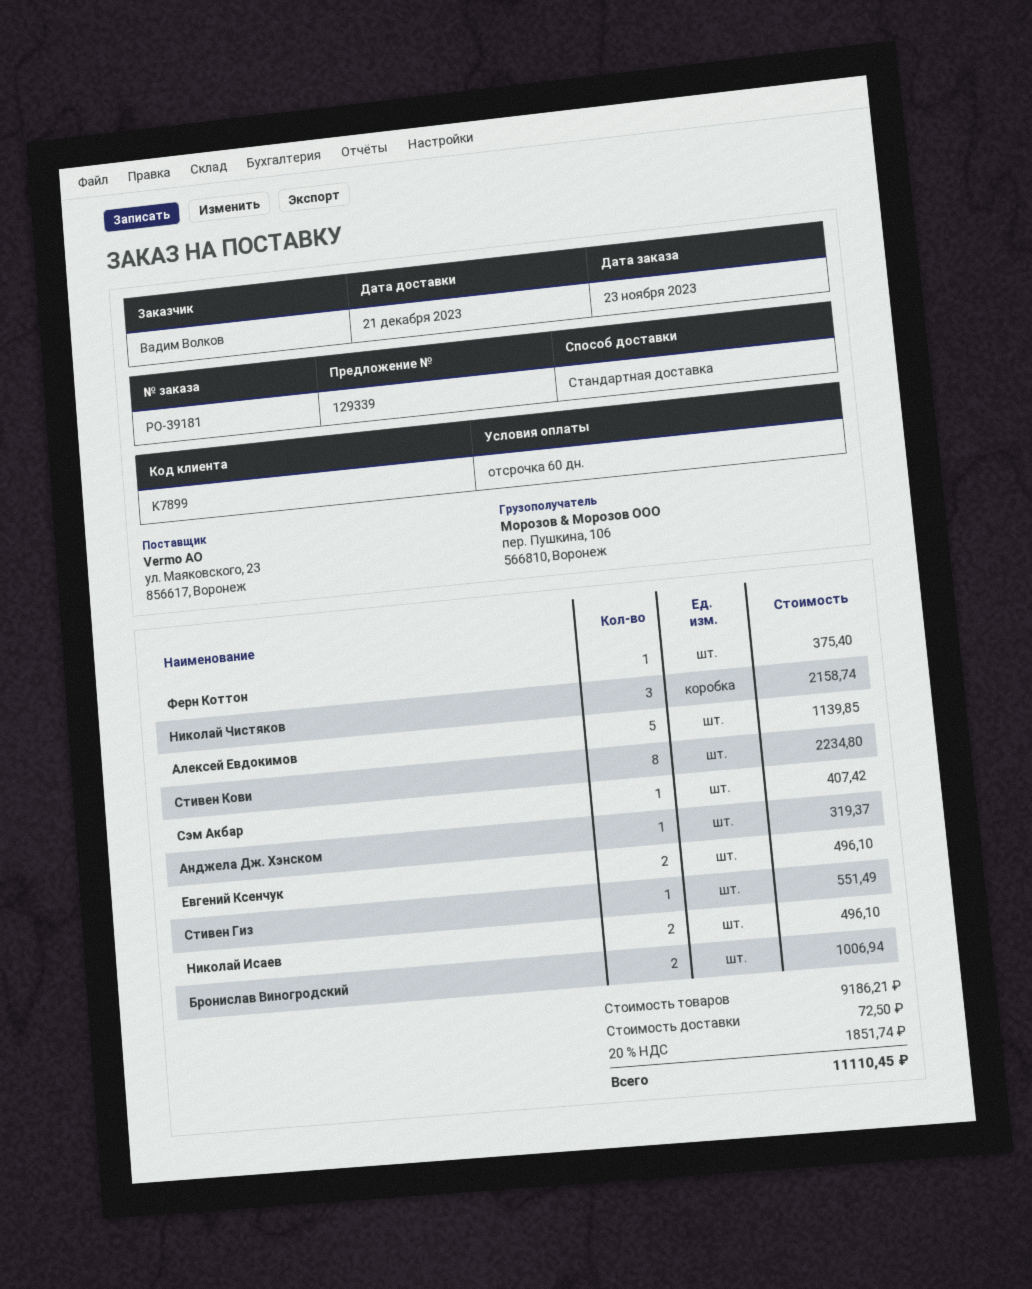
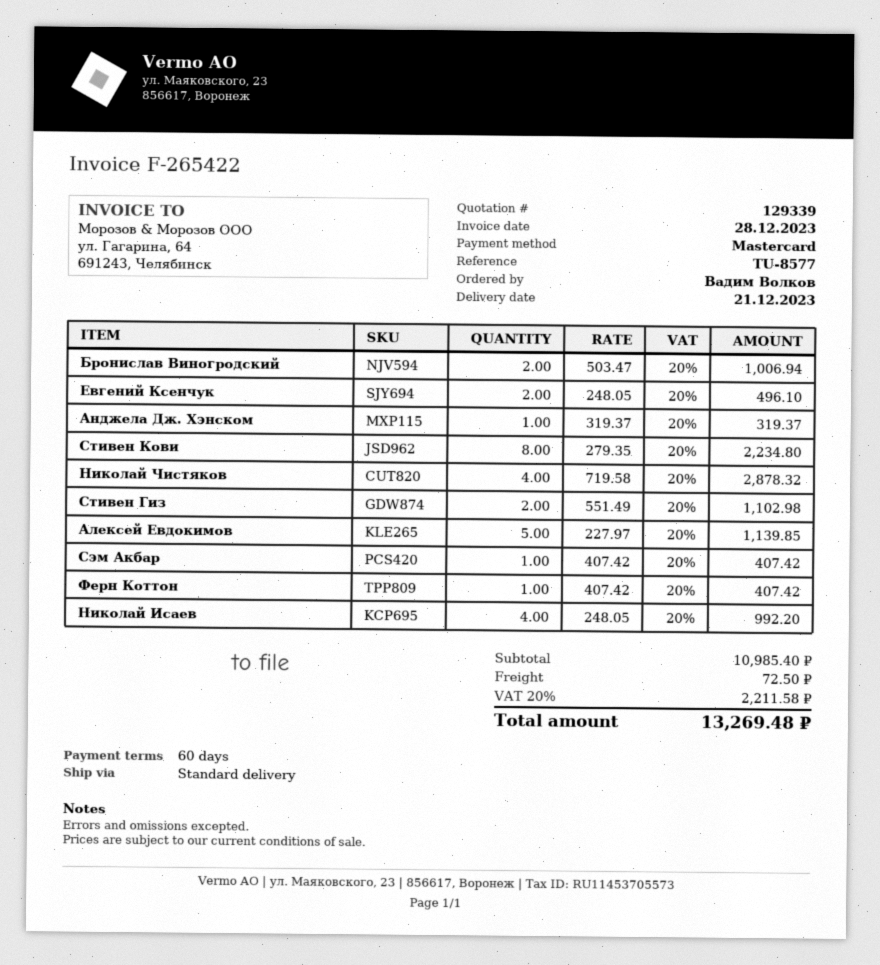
Ферн Коттон: 1 for 375.40 -> 1 for 407.42
Николай Чистяков: 3 for 2158.74 -> 4 for 2878.32
Стивен Гиз: 1 for 551.49 -> 2 for 1102.98
Николай Исаев: 2 for 496.10 -> 4 for 992.20
subtotal: 9186.21 -> 10985.40
tax: 20% = 1851.74 -> 20% = 2211.58
total: 11110.45 -> 13269.48

